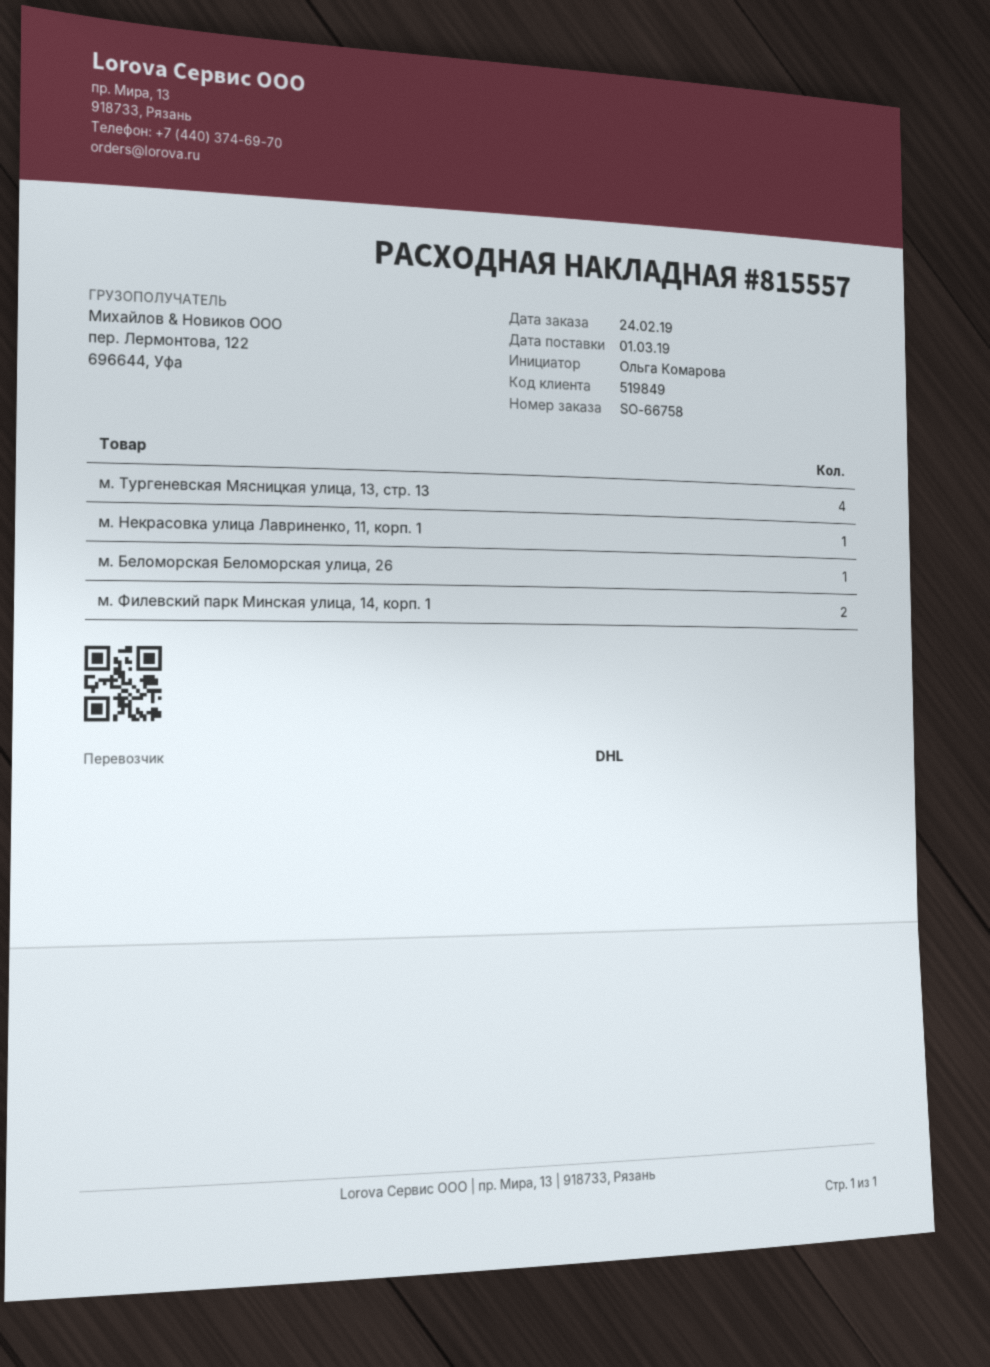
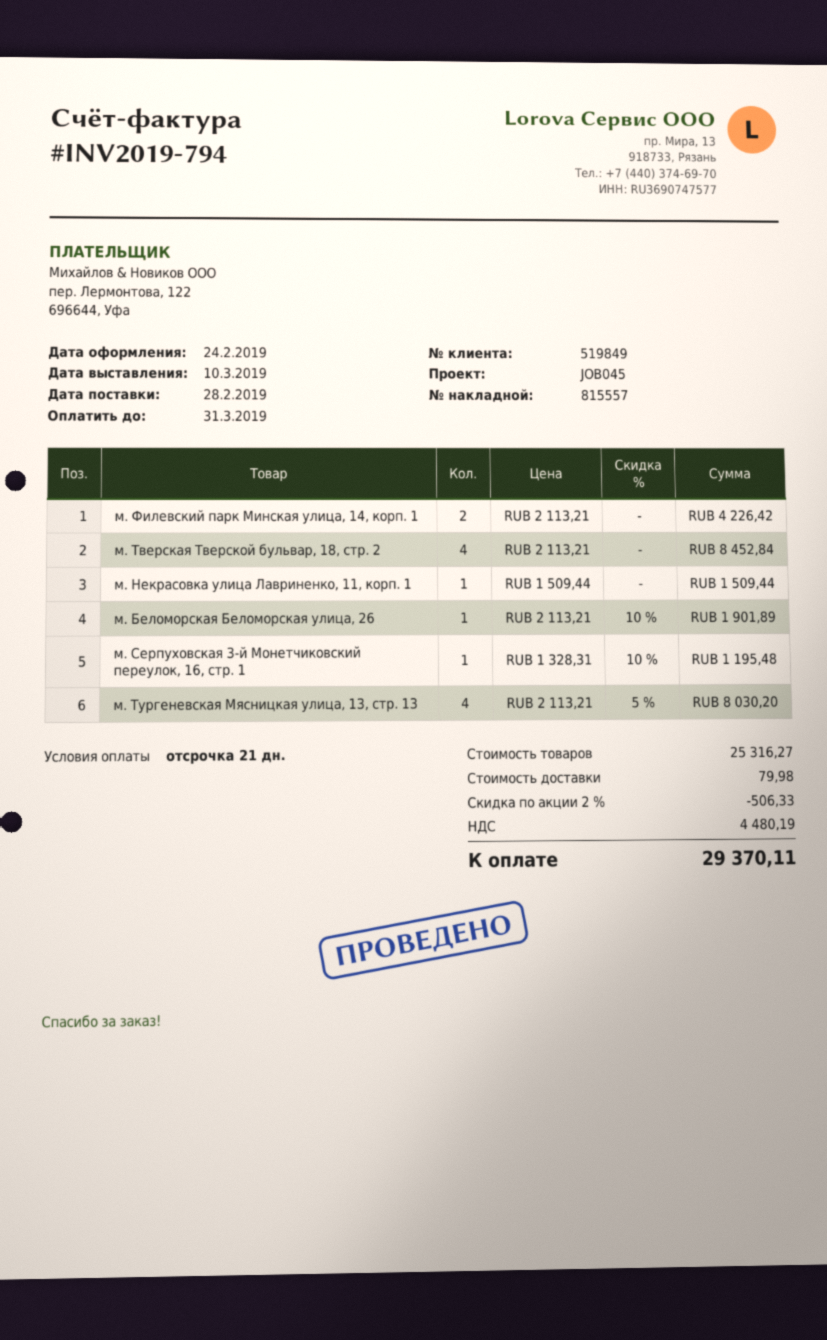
delivery date: 2019-03-01 -> 2019-02-28
м. Тверская Тверской бульвар, 18, стр. 2: none -> 4
м. Серпуховская 3-й Монетчиковский переулок, 16, стр. 1: none -> 1

